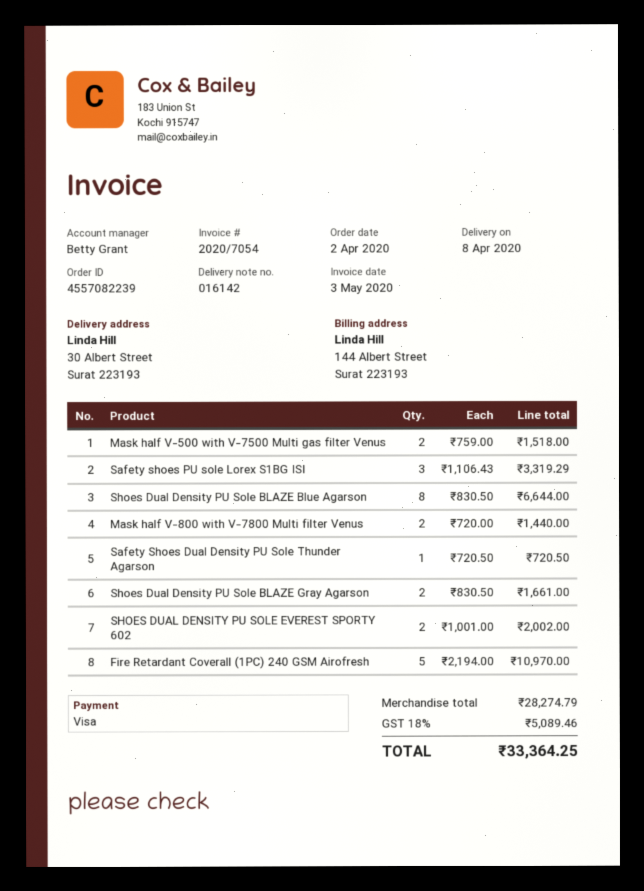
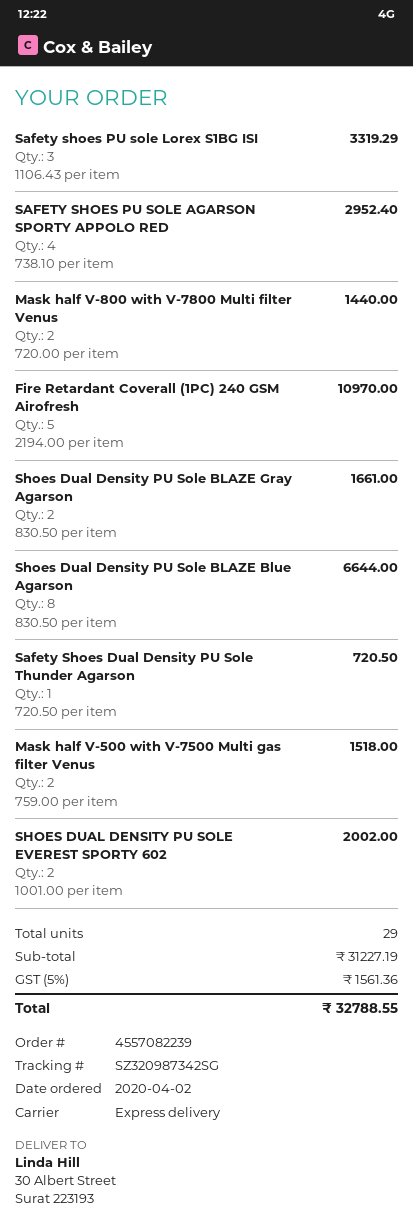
SAFETY SHOES PU SOLE AGARSON SPORTY APPOLO RED: none -> 4 x 738.10 = 2952.40
subtotal: 28274.79 -> 31227.19
tax: 18% = 5089.46 -> 5% = 1561.36
total: 33364.25 -> 32788.55

